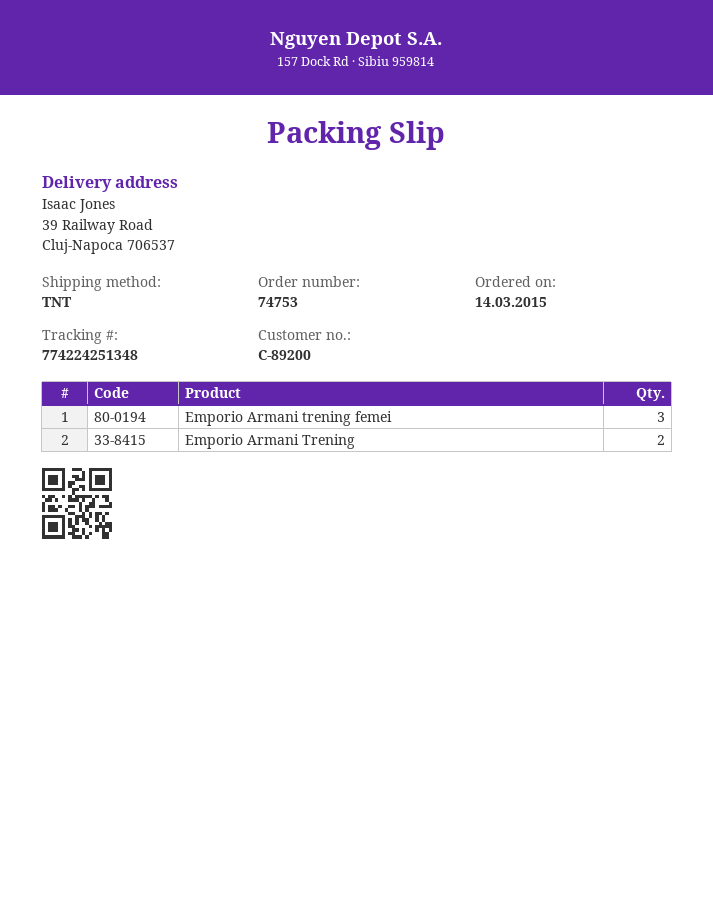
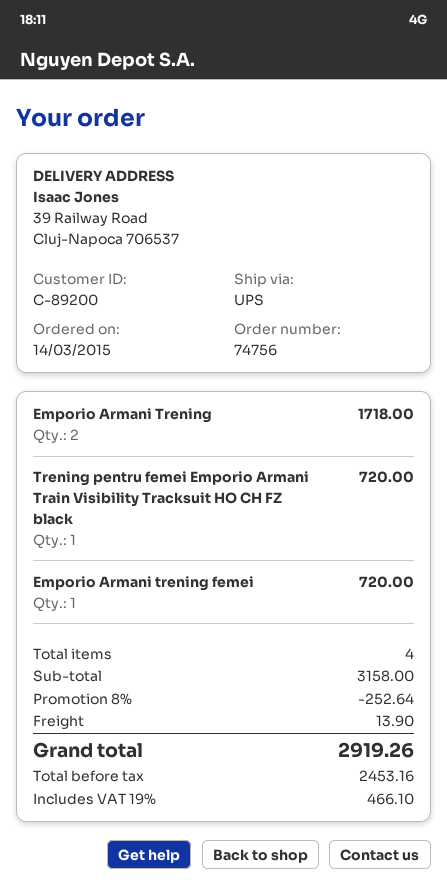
order number: 74753 -> 74756
shipping method: TNT -> UPS
Emporio Armani trening femei: 3 -> 1
Trening pentru femei Emporio Armani Train Visibility Tracksuit HO CH FZ black: none -> 1

